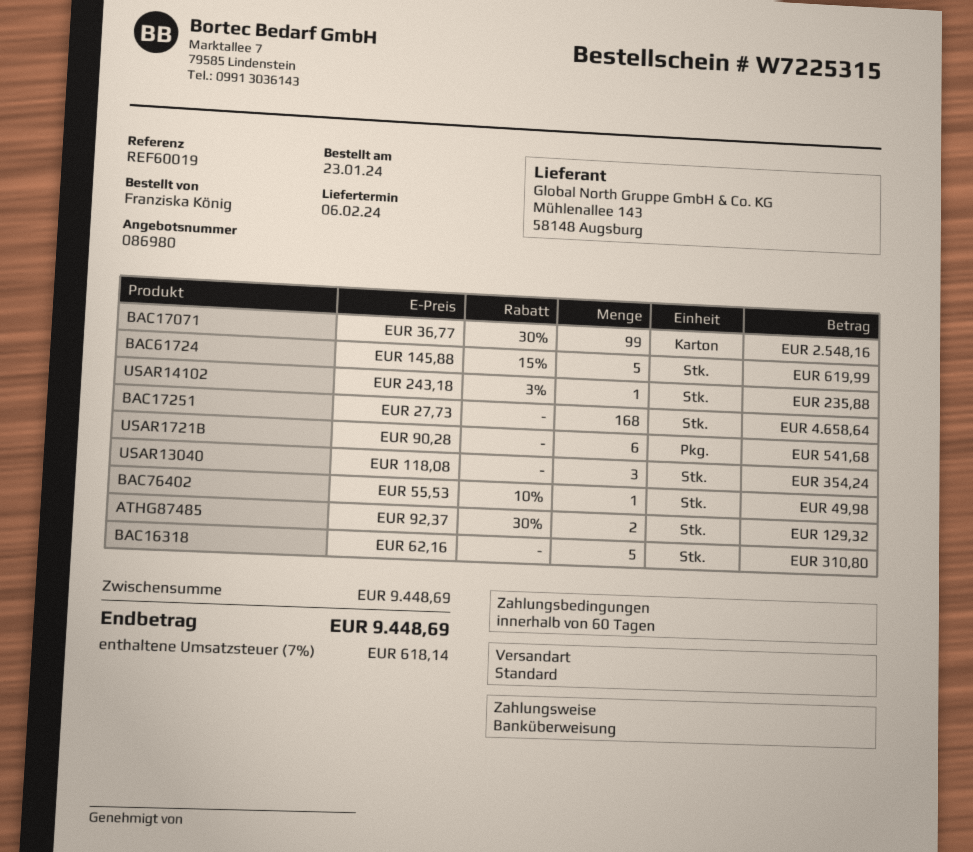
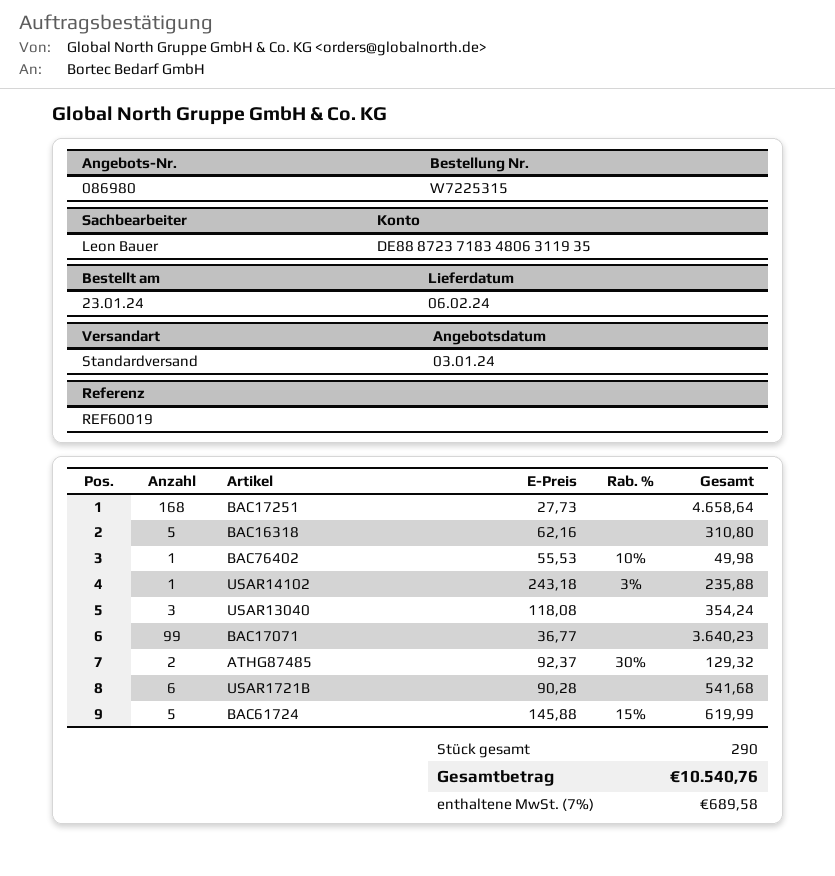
BAC17071: 99 x 36.77 - 30% = 2548.16 -> 99 x 36.77 = 3640.23
tax: 7% = 618.14 -> 7% = 689.58
total: 9448.69 -> 10540.76

